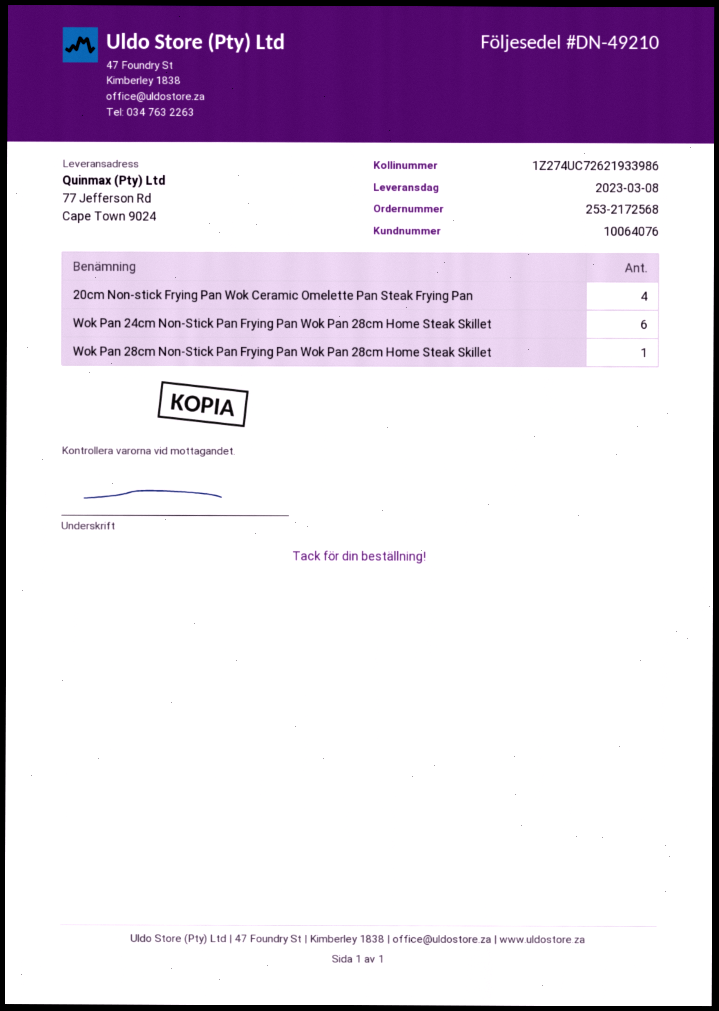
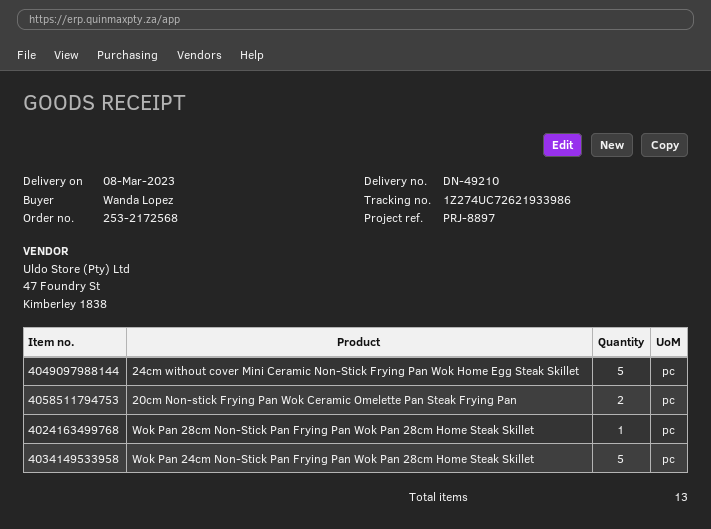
20cm Non-stick Frying Pan Wok Ceramic Omelette Pan Steak Frying Pan: 4 -> 2
Wok Pan 24cm Non-Stick Pan Frying Pan Wok Pan 28cm Home Steak Skillet: 6 -> 5
24cm without cover Mini Ceramic Non-Stick Frying Pan Wok Home Egg Steak Skillet: none -> 5

